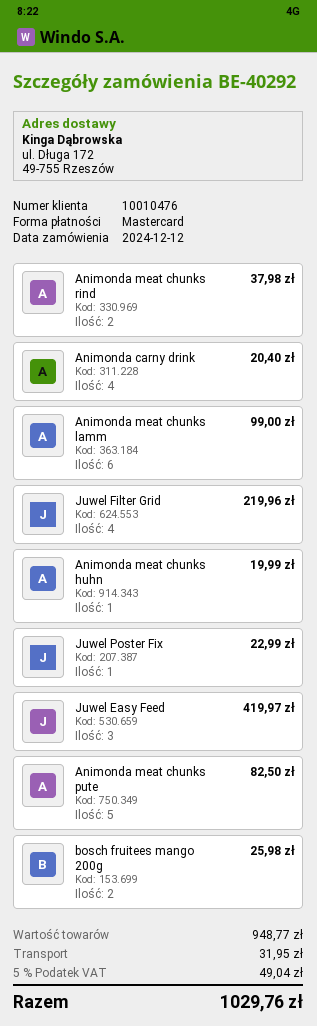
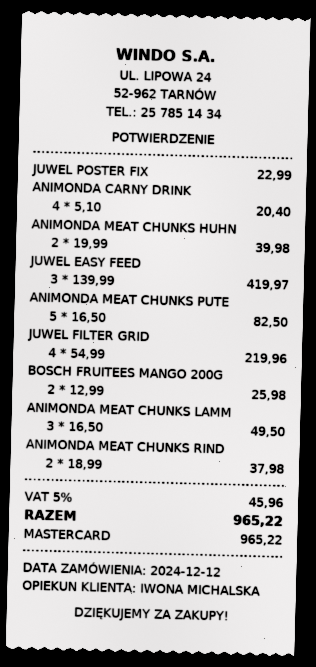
Animonda meat chunks lamm: 6 for 99.00 -> 3 for 49.50
Animonda meat chunks huhn: 1 for 19.99 -> 2 for 39.98
shipping: 31.95 -> none
tax: 5% = 49.04 -> 5% = 45.96
total: 1029.76 -> 965.22

